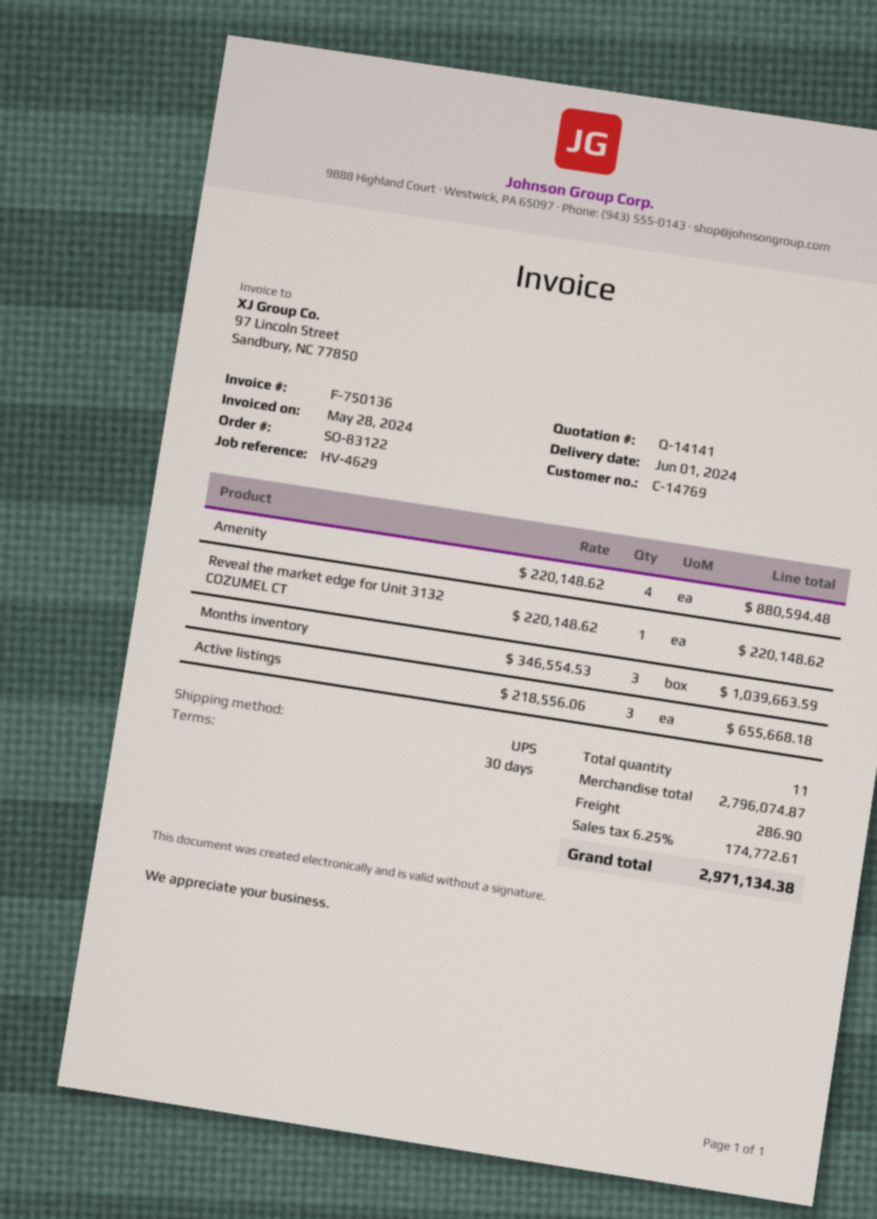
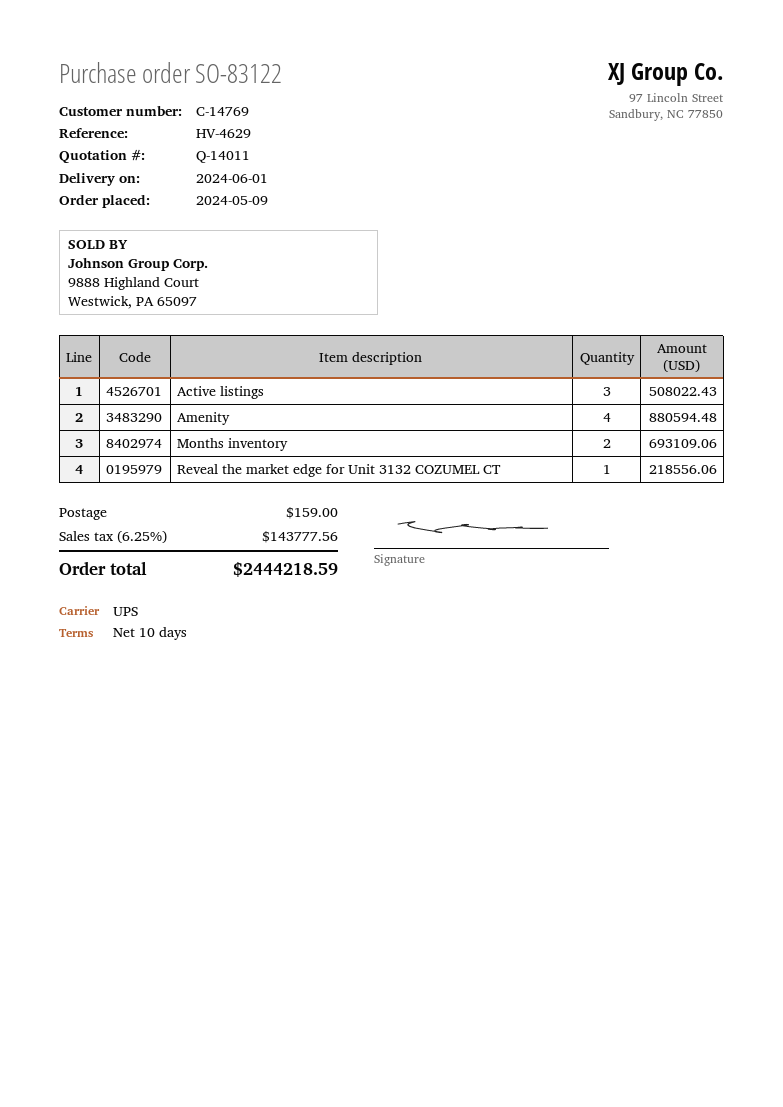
quote number: Q-14141 -> Q-14011
payment terms: 30 days -> 10 days
Reveal the market edge for Unit 3132 COZUMEL CT: 1 for 220148.62 -> 1 for 218556.06
Months inventory: 3 for 1039663.59 -> 2 for 693109.06
Active listings: 3 for 655668.18 -> 3 for 508022.43
shipping: 286.90 -> 159.00
tax: 6.25% = 174772.61 -> 6.25% = 143777.56
total: 2971134.38 -> 2444218.59

